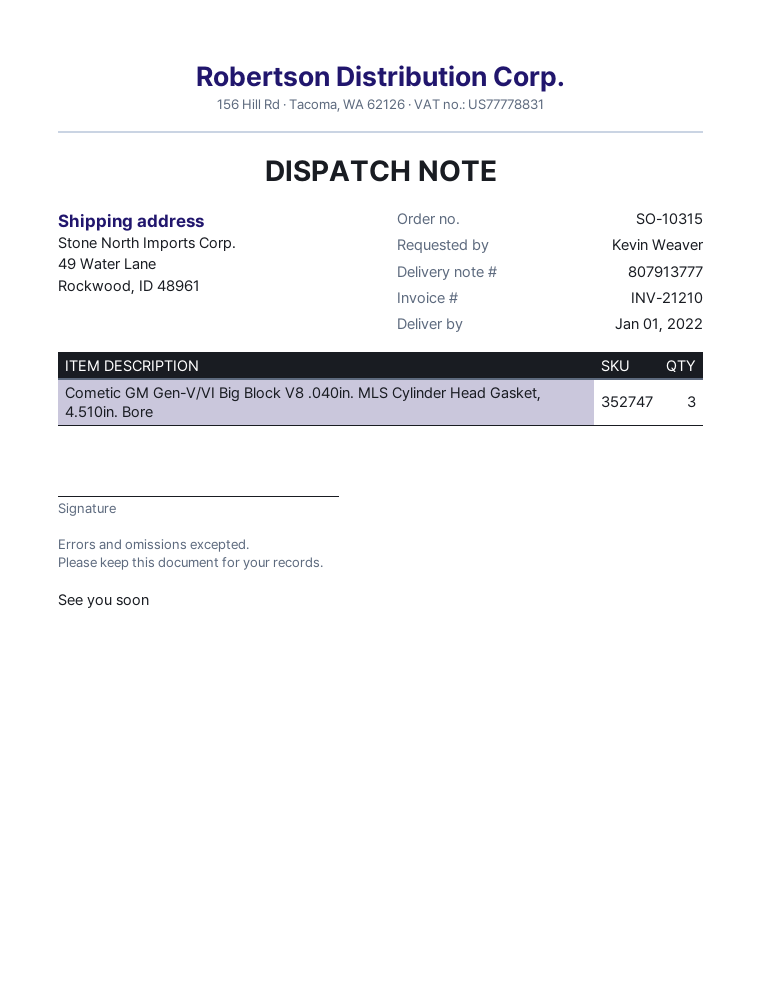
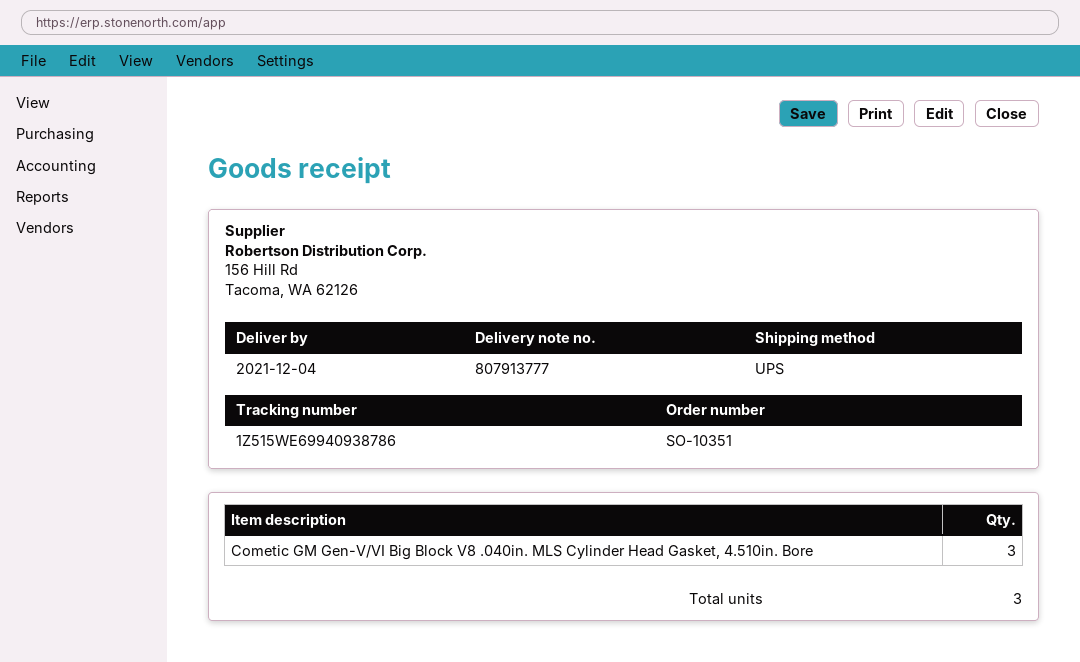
order number: SO-10315 -> SO-10351
delivery date: 2022-01-01 -> 2021-12-04

